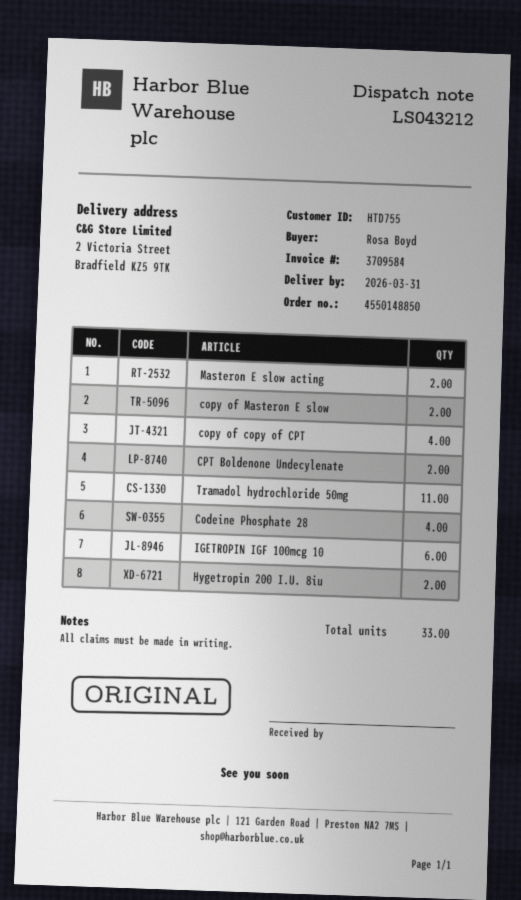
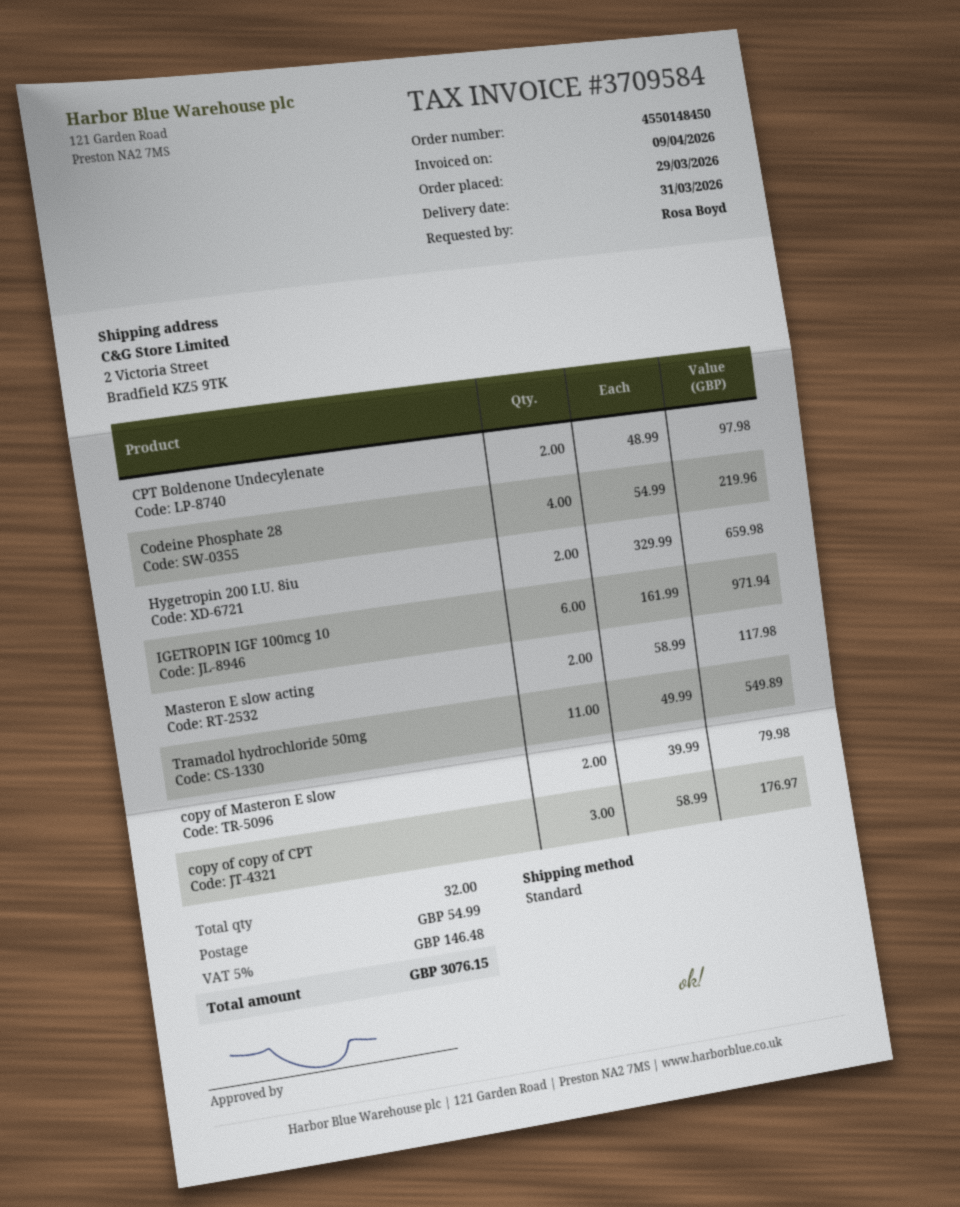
order number: 4550148850 -> 4550148450
copy of copy of CPT: 4 -> 3
total quantity: 33 -> 32

